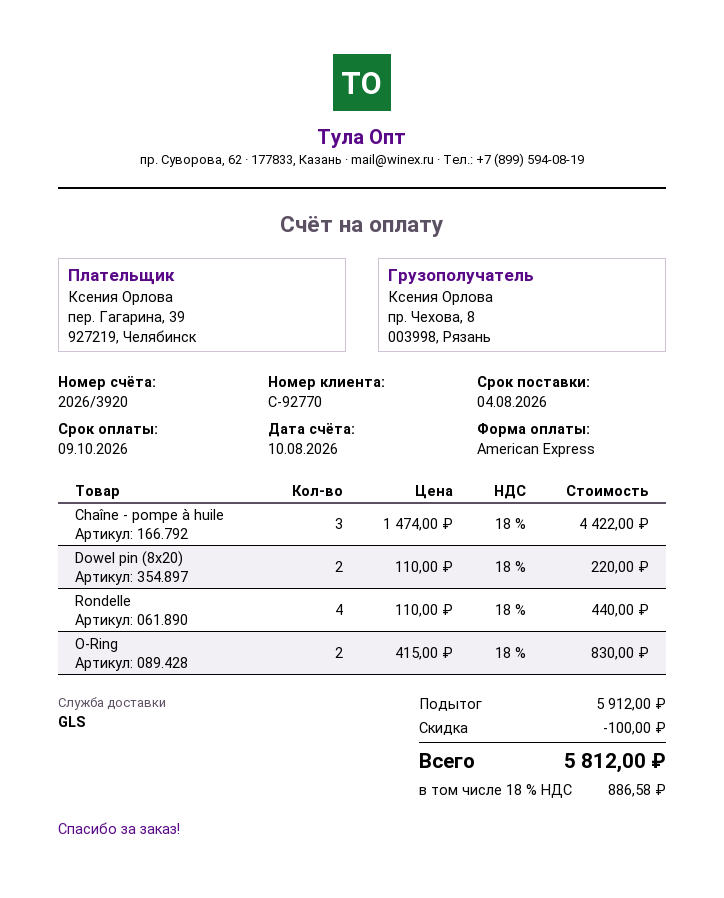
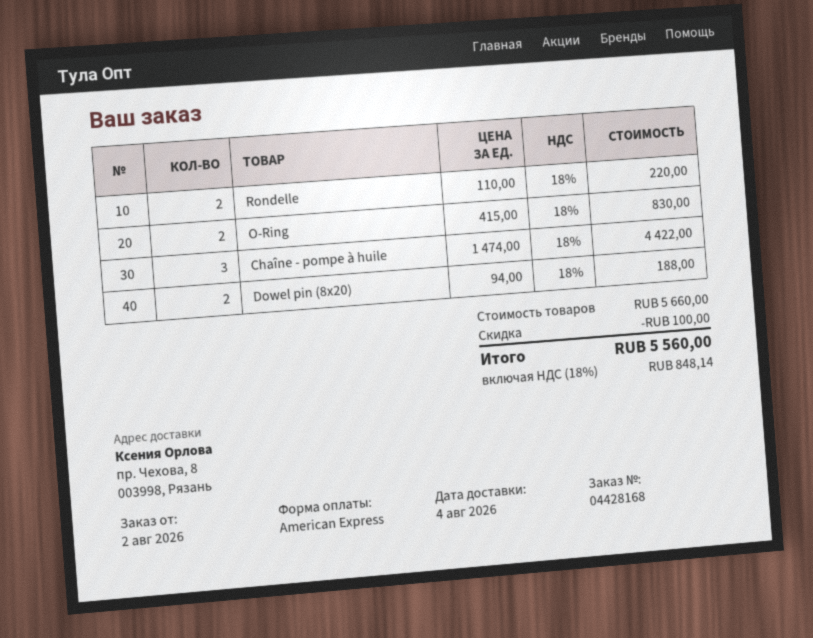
Dowel pin (8x20): 2 x 110.00 = 220.00 -> 2 x 94.00 = 188.00
Rondelle: 4 x 110.00 = 440.00 -> 2 x 110.00 = 220.00
subtotal: 5912.00 -> 5660.00
tax: 18% = 886.58 -> 18% = 848.14
total: 5812.00 -> 5560.00

